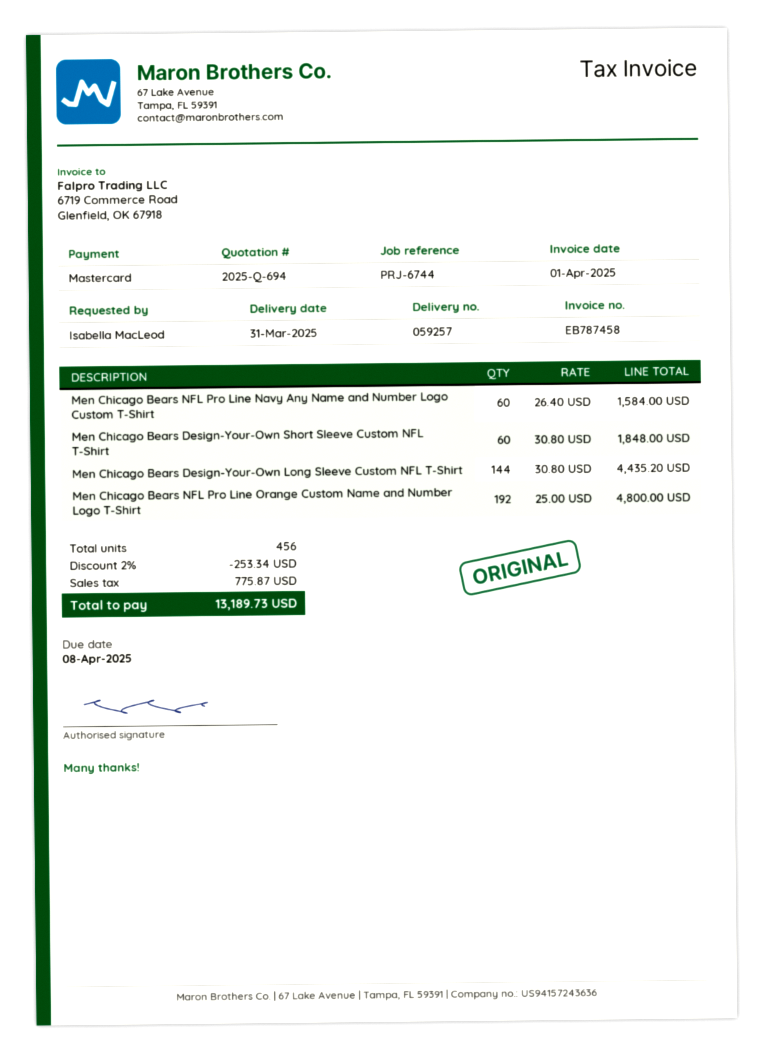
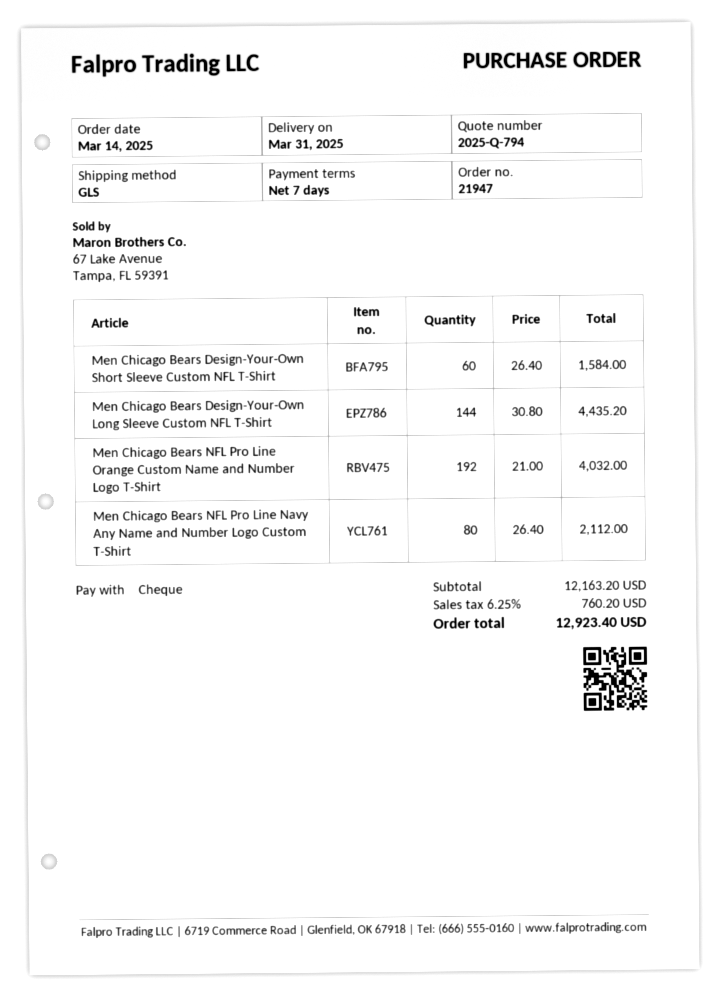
quote number: 2025-Q-694 -> 2025-Q-794
payment method: Mastercard -> cheque
Men Chicago Bears NFL Pro Line Navy Any Name and Number Logo Custom T-Shirt: 60 x 26.40 = 1584.00 -> 80 x 26.40 = 2112.00
Men Chicago Bears Design-Your-Own Short Sleeve Custom NFL T-Shirt: 60 x 30.80 = 1848.00 -> 60 x 26.40 = 1584.00
Men Chicago Bears NFL Pro Line Orange Custom Name and Number Logo T-Shirt: 192 x 25.00 = 4800.00 -> 192 x 21.00 = 4032.00
discount: 2% = 253.34 -> none
tax: 775.87 -> 760.20
total: 13189.73 -> 12923.40

